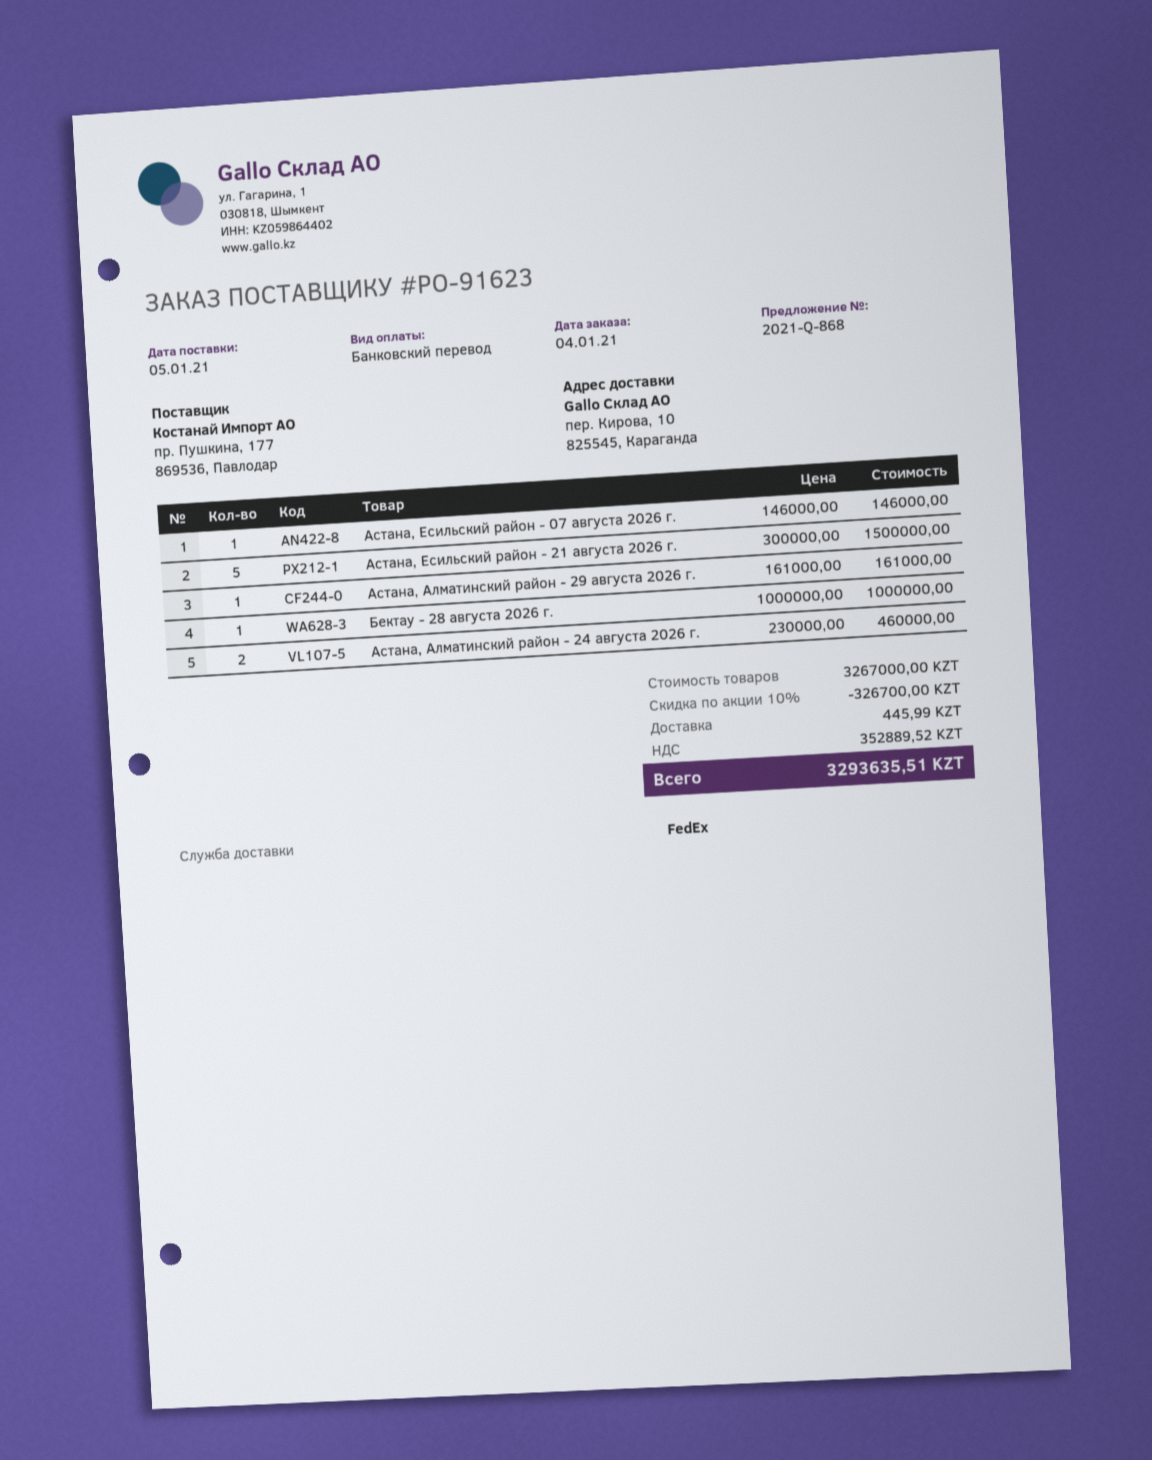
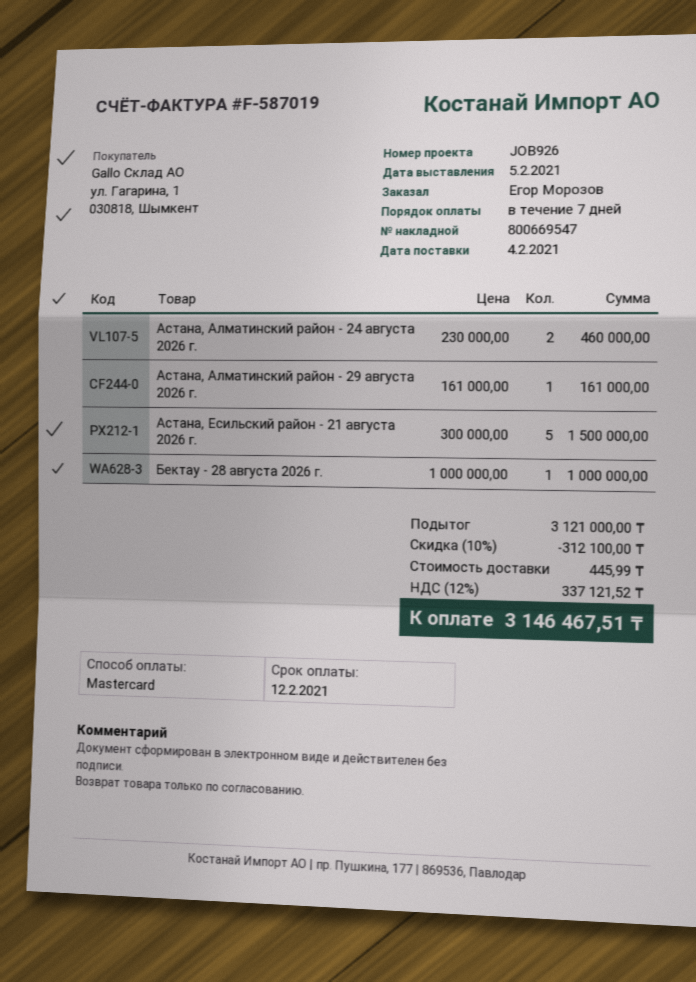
delivery date: 2021-01-05 -> 2021-02-04
payment method: bank transfer -> Mastercard
Астана, Есильский район - 07 августа 2026 г.: 1 x 146000.00 = 146000.00 -> none
subtotal: 3267000.00 -> 3121000.00
discount: 10% = 326700.00 -> 10% = 312100.00
tax: 352889.52 -> 337121.52
total: 3293635.51 -> 3146467.51

